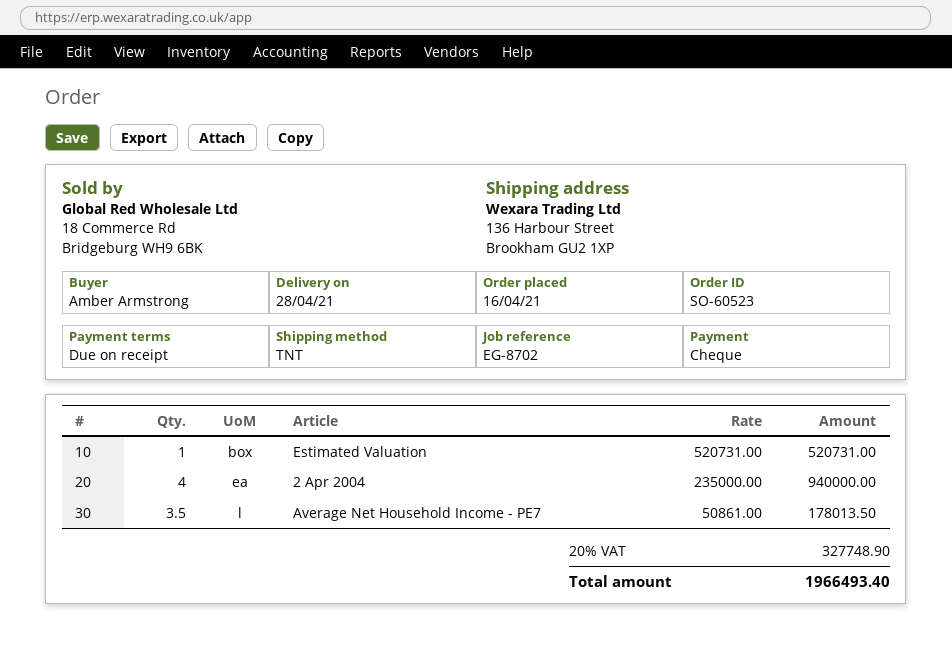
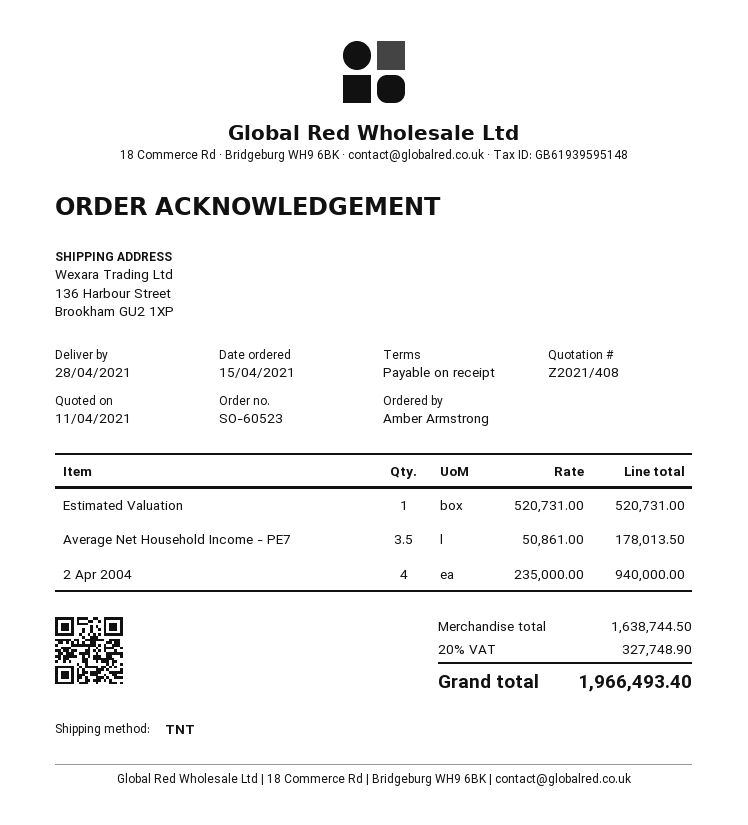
order date: 2021-04-16 -> 2021-04-15

